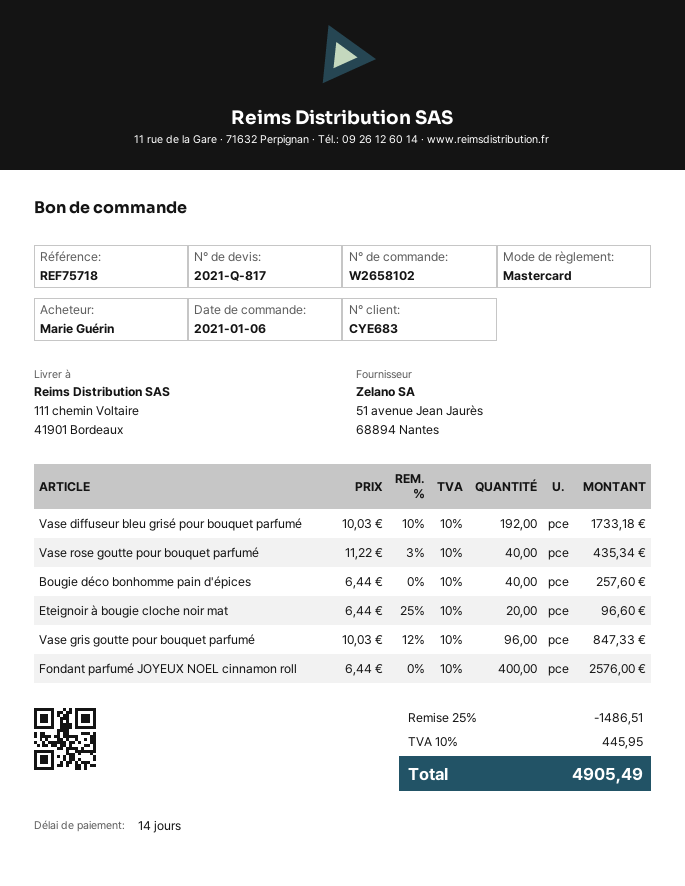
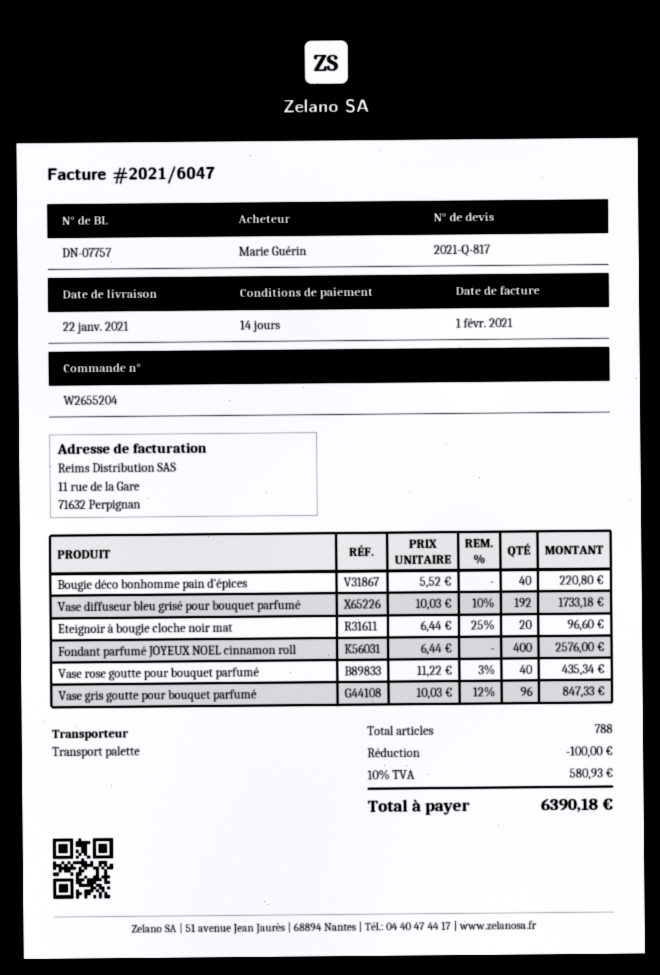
order number: W2658102 -> W2655204
Bougie déco bonhomme pain d'épices: 40 x 6.44 = 257.60 -> 40 x 5.52 = 220.80
discount: 1486.51 -> 100.00
tax: 10% = 445.95 -> 10% = 580.93
total: 4905.49 -> 6390.18

